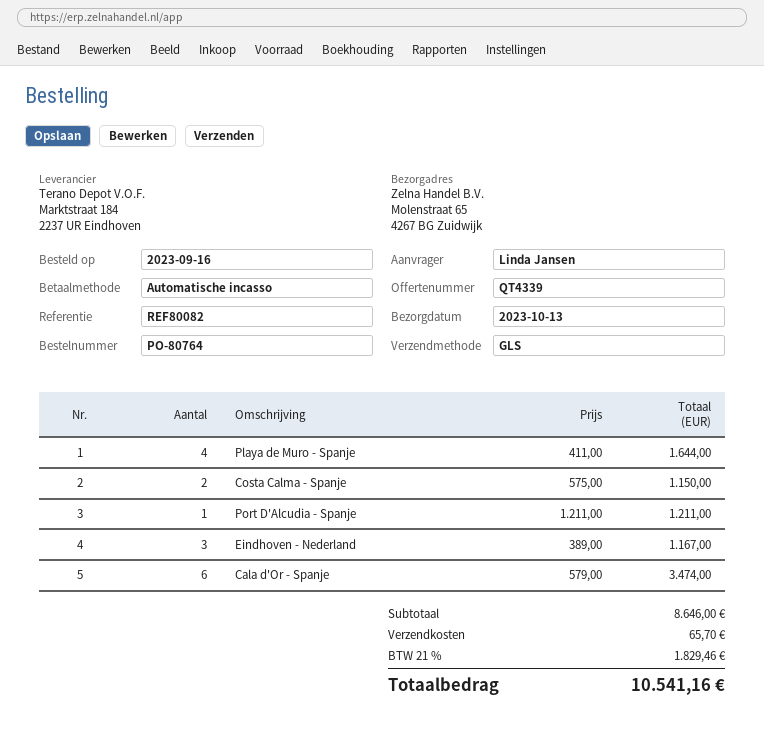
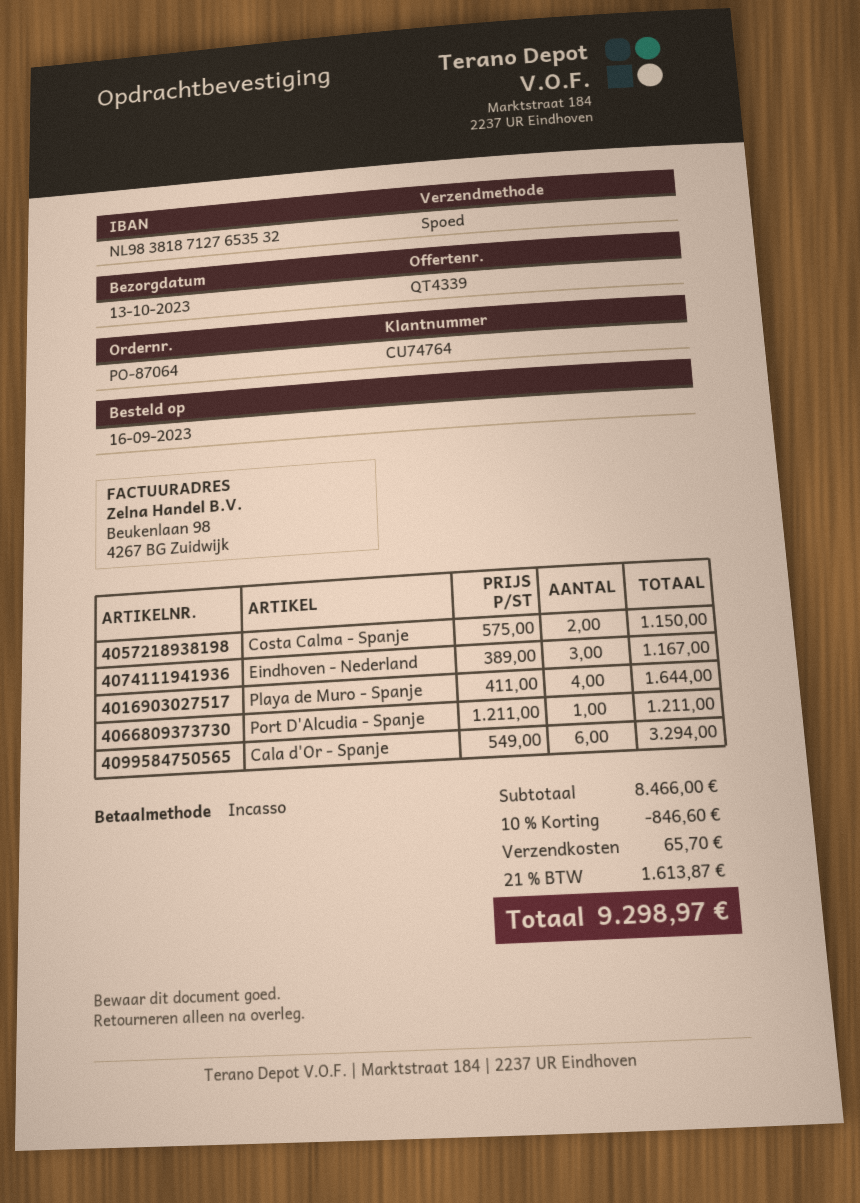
order number: PO-80764 -> PO-87064
shipping method: GLS -> express
Cala d'Or - Spanje: 6 x 579.00 = 3474.00 -> 6 x 549.00 = 3294.00
subtotal: 8646.00 -> 8466.00
discount: none -> 10% = 846.60
tax: 21% = 1829.46 -> 21% = 1613.87
total: 10541.16 -> 9298.97

